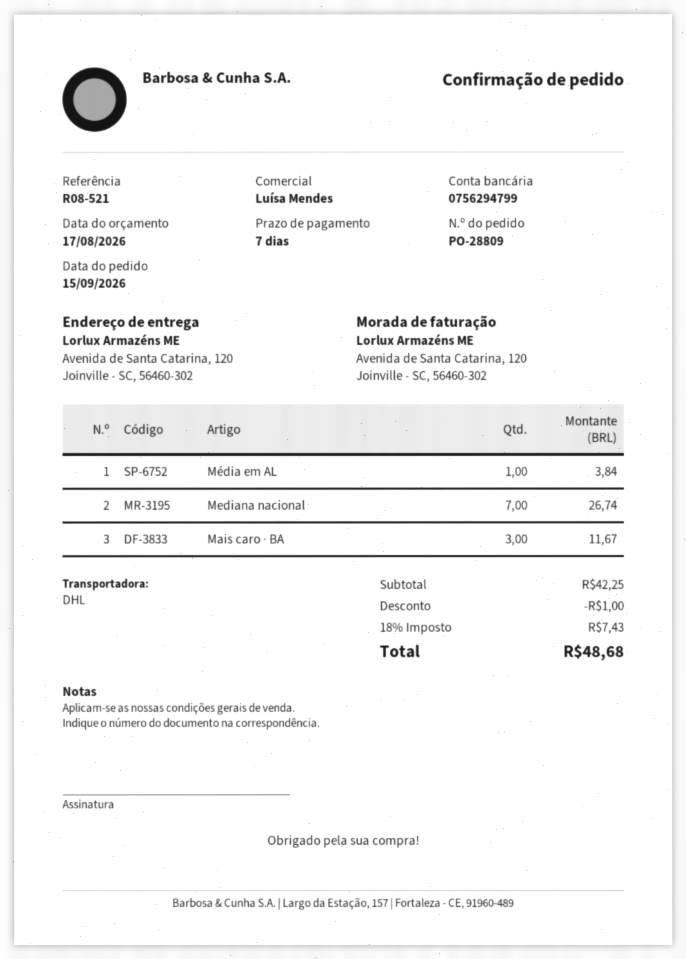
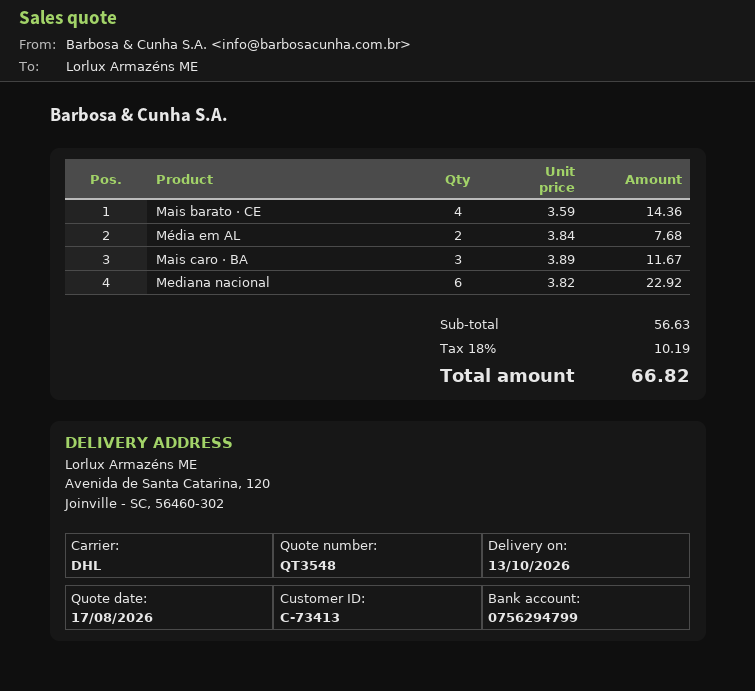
Média em AL: 1 for 3.84 -> 2 for 7.68
Mediana nacional: 7 for 26.74 -> 6 for 22.92
Mais barato · CE: none -> 4 for 14.36
subtotal: 42.25 -> 56.63
discount: 1.00 -> none
tax: 18% = 7.43 -> 18% = 10.19
total: 48.68 -> 66.82

